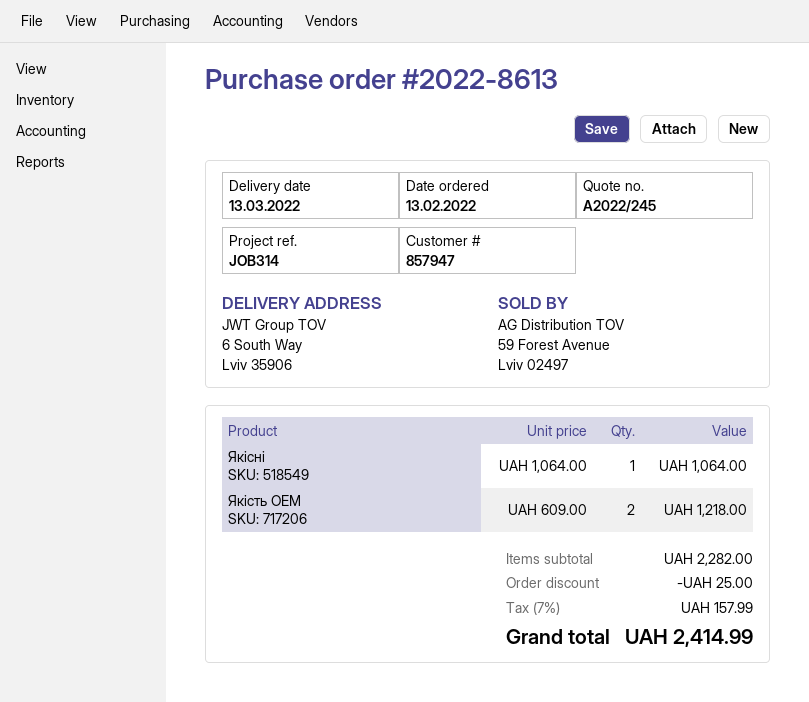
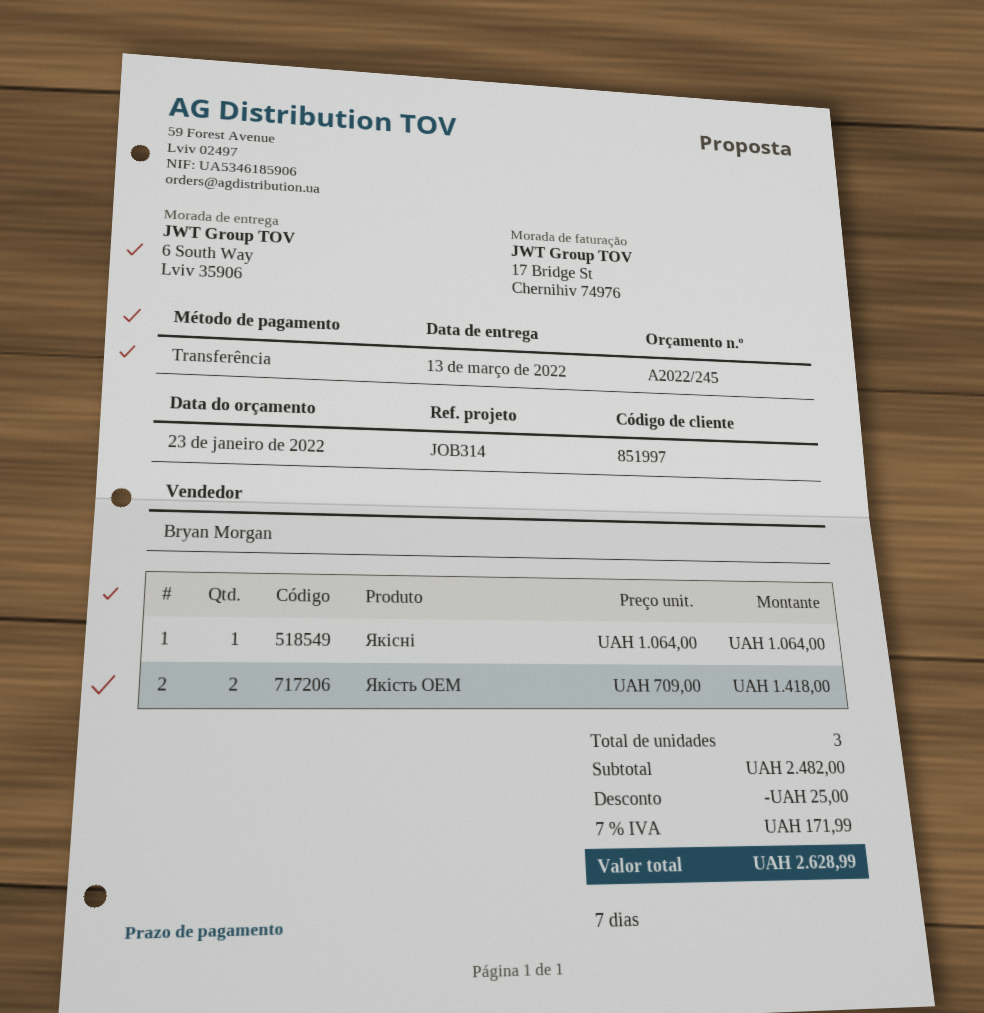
customer number: 857947 -> 851997
Якість OEM: 2 x 609.00 = 1218.00 -> 2 x 709.00 = 1418.00
subtotal: 2282.00 -> 2482.00
tax: 7% = 157.99 -> 7% = 171.99
total: 2414.99 -> 2628.99

